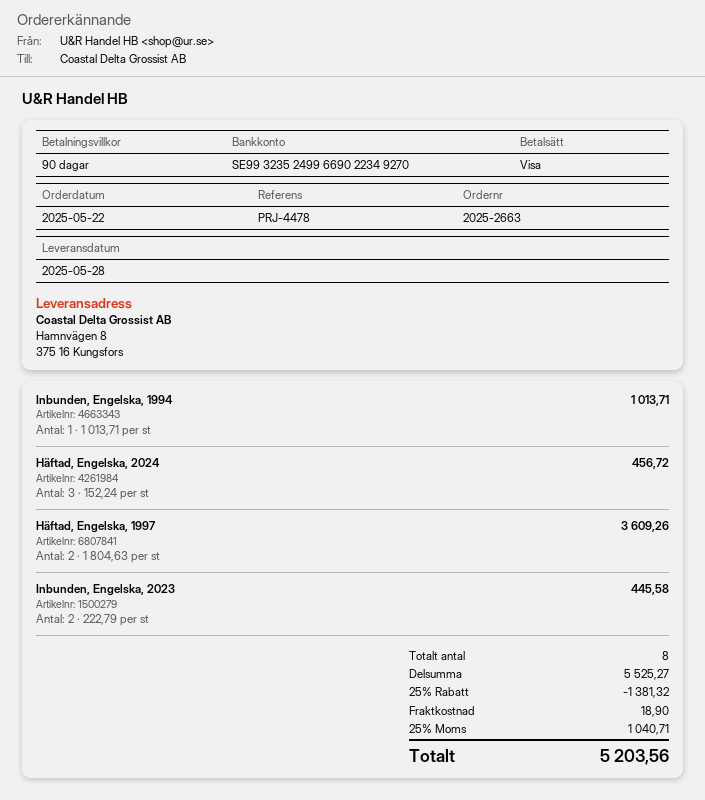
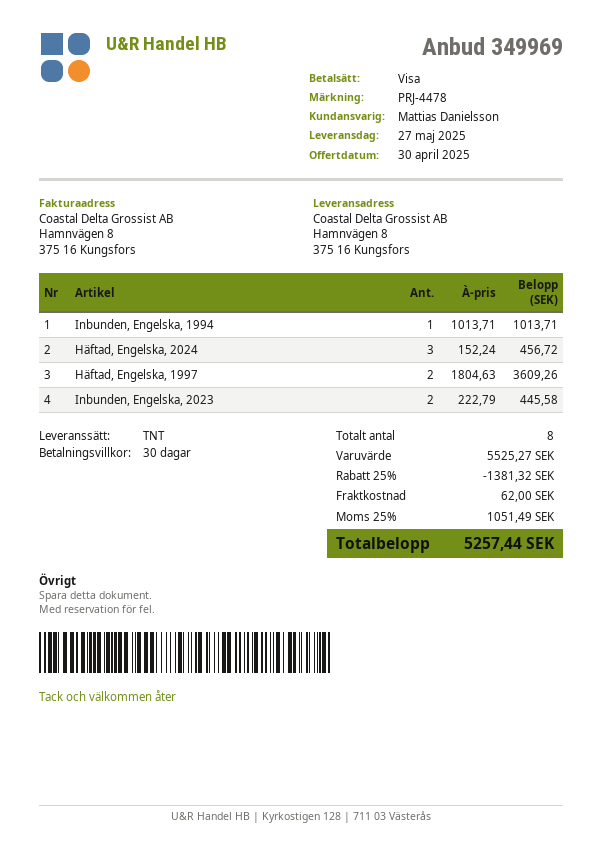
delivery date: 2025-05-28 -> 2025-05-27
payment terms: 90 days -> 30 days
shipping: 18.90 -> 62.00
tax: 25% = 1040.71 -> 25% = 1051.49
total: 5203.56 -> 5257.44

